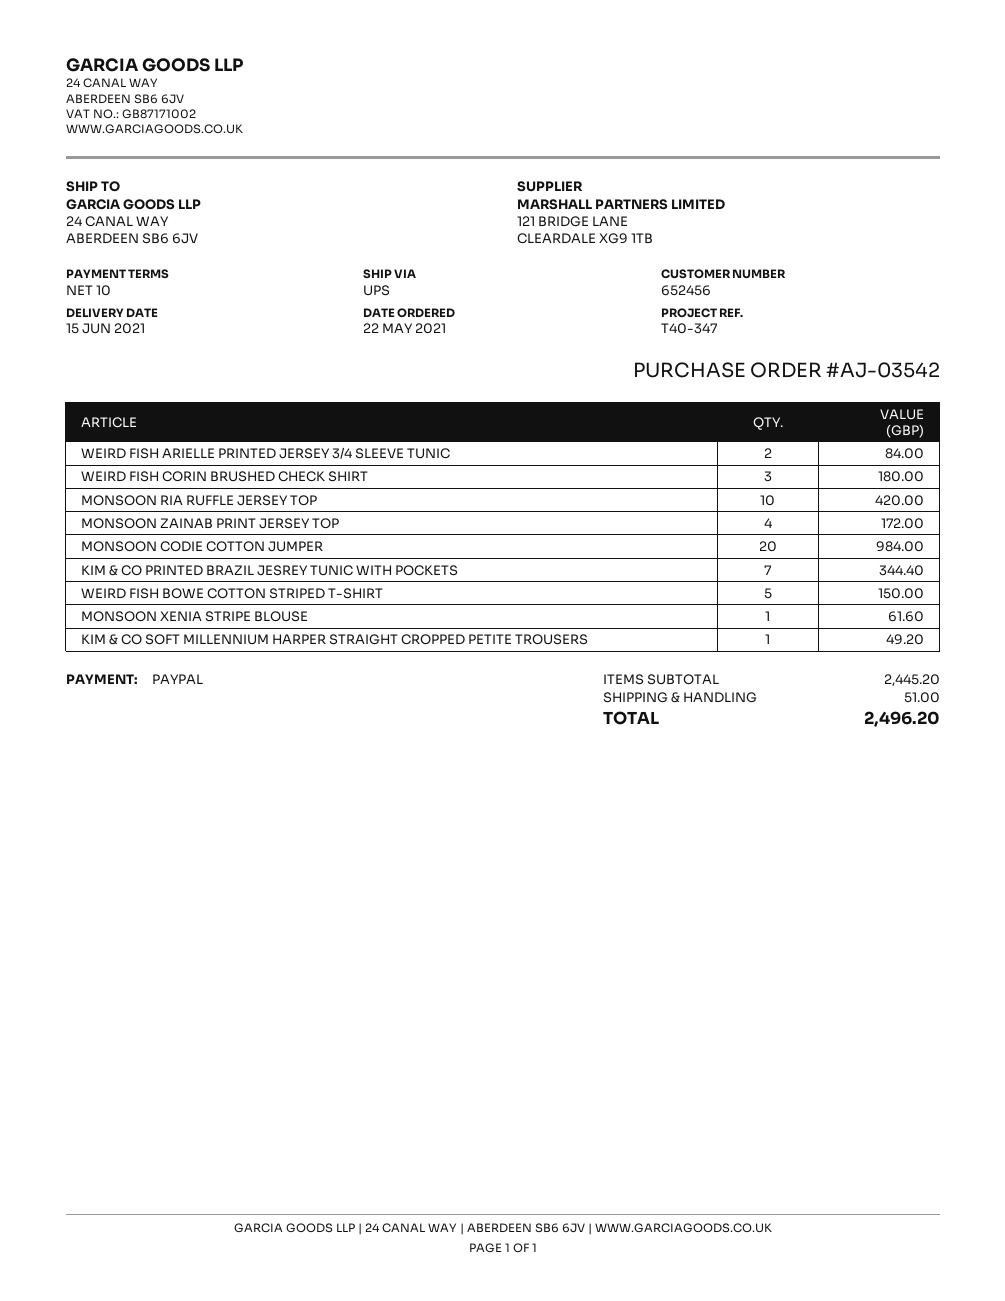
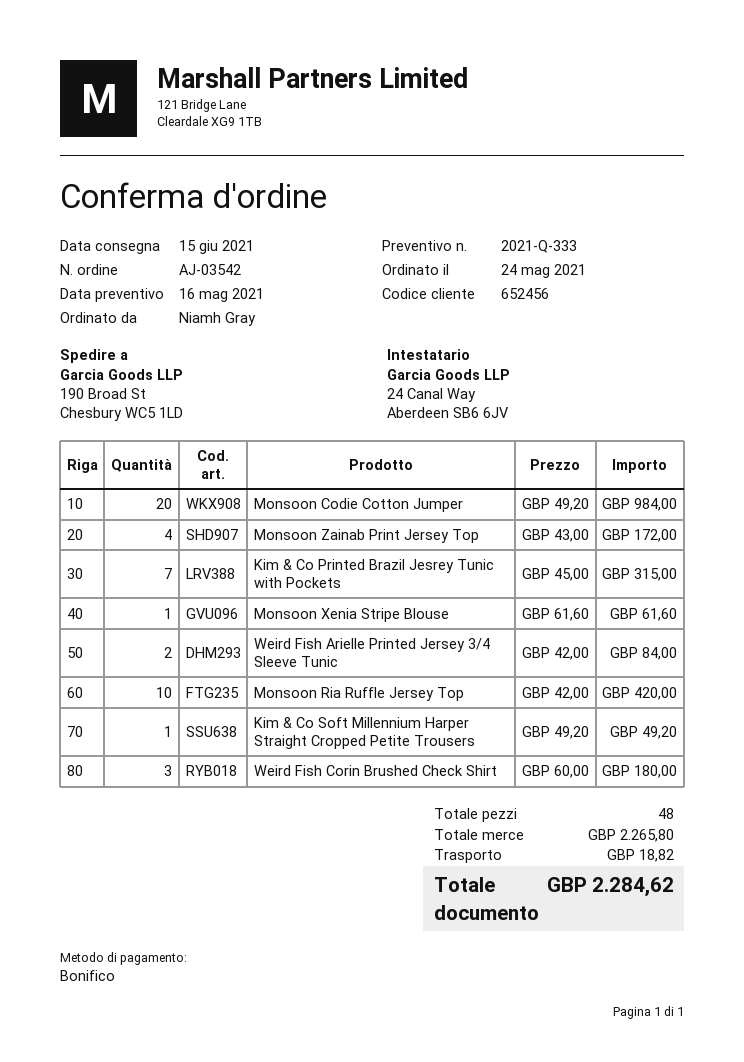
order date: 2021-05-22 -> 2021-05-24
payment method: PayPal -> bank transfer
ship to: 24 CANAL WAY, ABERDEEN SB6 6JV -> 190 Broad St, Chesbury WC5 1LD
KIM & CO PRINTED BRAZIL JESREY TUNIC WITH POCKETS: 7 for 344.40 -> 7 for 315.00
WEIRD FISH BOWE COTTON STRIPED T-SHIRT: 5 for 150.00 -> none
subtotal: 2445.20 -> 2265.80
shipping: 51.00 -> 18.82
total: 2496.20 -> 2284.62

